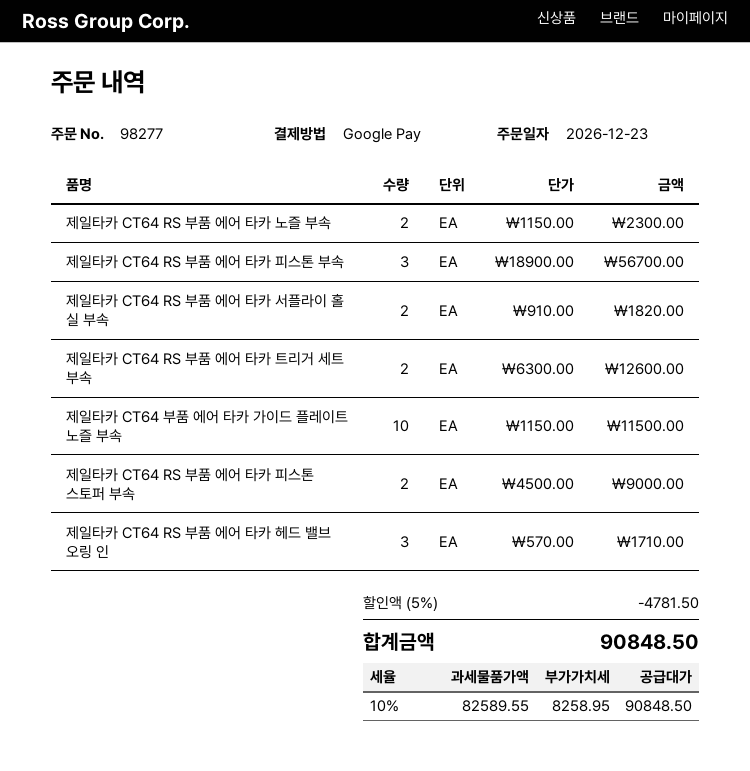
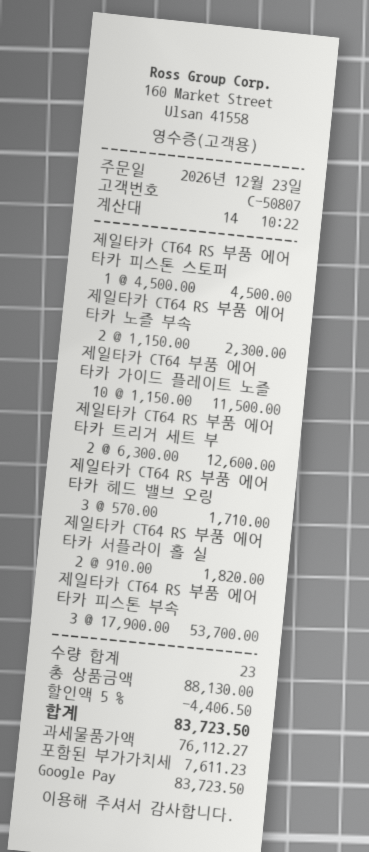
제일타카 CT64 RS 부품 에어 타카 피스톤 부속: 3 x 18900.00 = 56700.00 -> 3 x 17900.00 = 53700.00
제일타카 CT64 RS 부품 에어 타카 피스톤 스토퍼 부속: 2 x 4500.00 = 9000.00 -> 1 x 4500.00 = 4500.00
discount: 5% = 4781.50 -> 5% = 4406.50
net: 82589.55 -> 76112.27
tax: 8258.95 -> 7611.23
total: 90848.50 -> 83723.50

